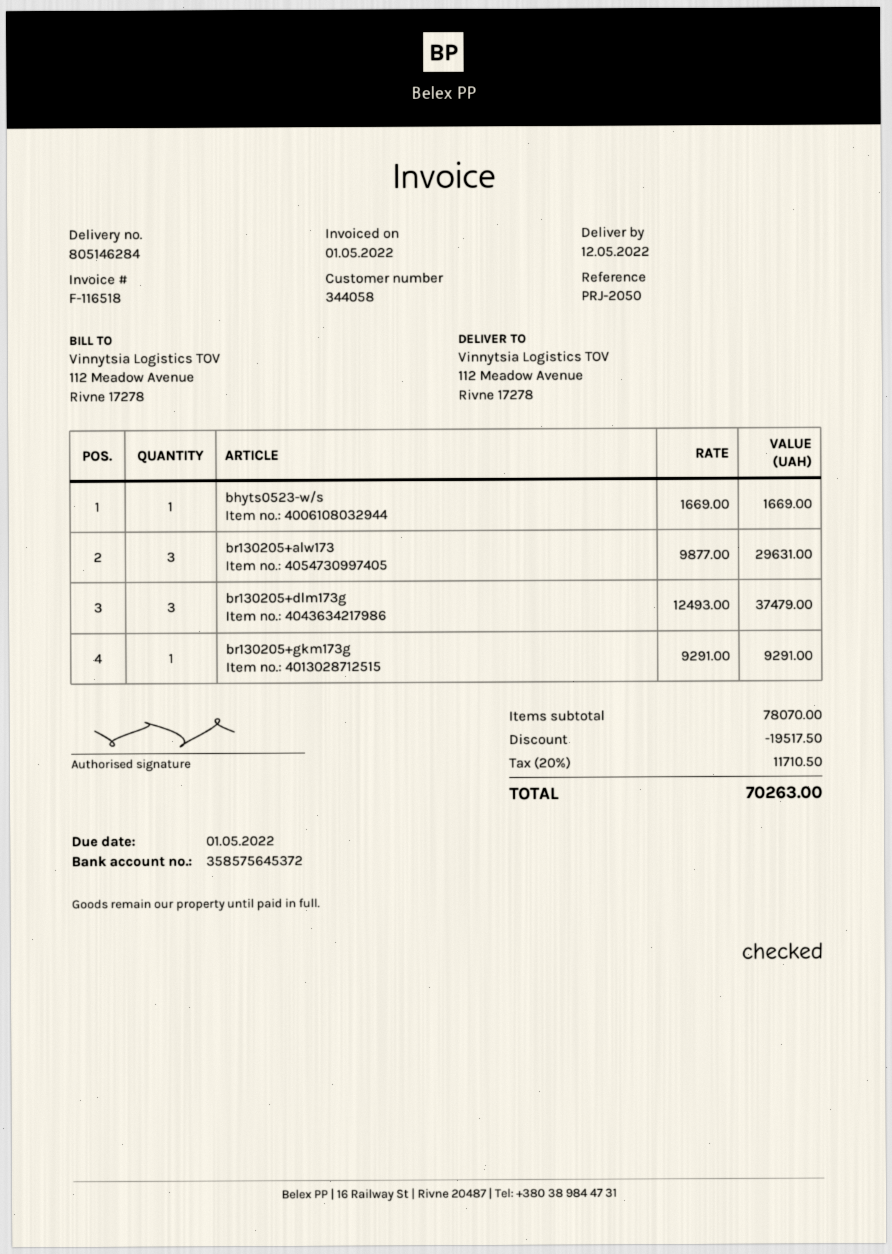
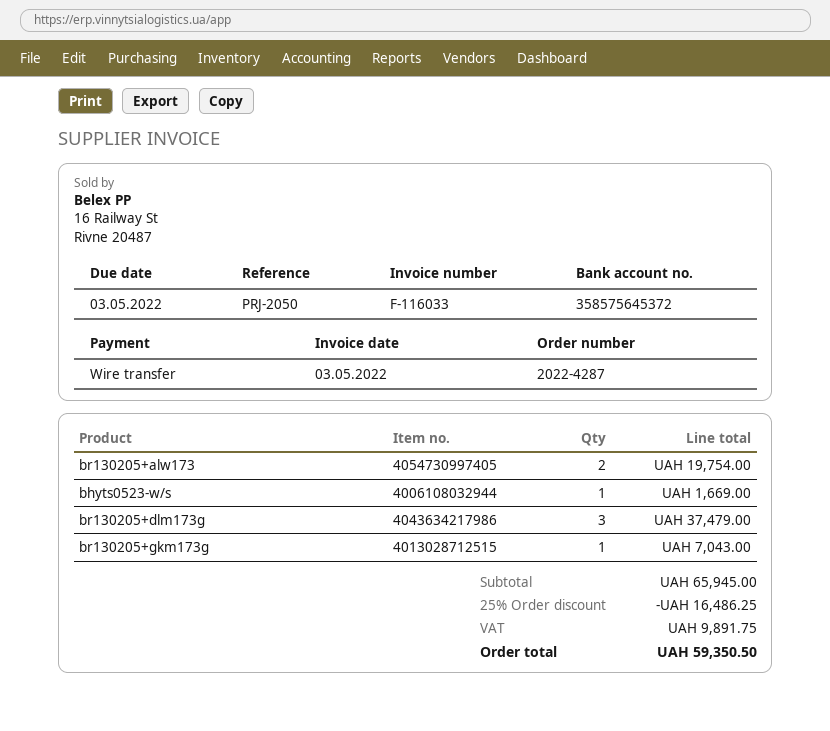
invoice number: F-116518 -> F-116033
invoice date: 2022-05-01 -> 2022-05-03
due date: 2022-05-01 -> 2022-05-03
br130205+alw173: 3 for 29631.00 -> 2 for 19754.00
br130205+gkm173g: 1 for 9291.00 -> 1 for 7043.00
subtotal: 78070.00 -> 65945.00
discount: 19517.50 -> 16486.25
tax: 11710.50 -> 9891.75
total: 70263.00 -> 59350.50

